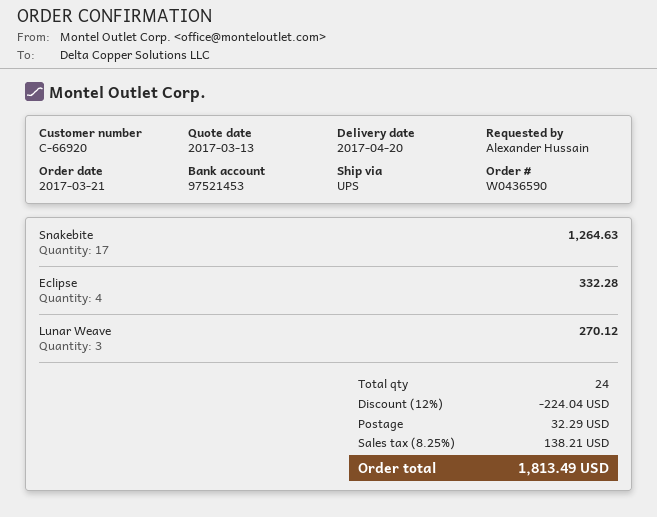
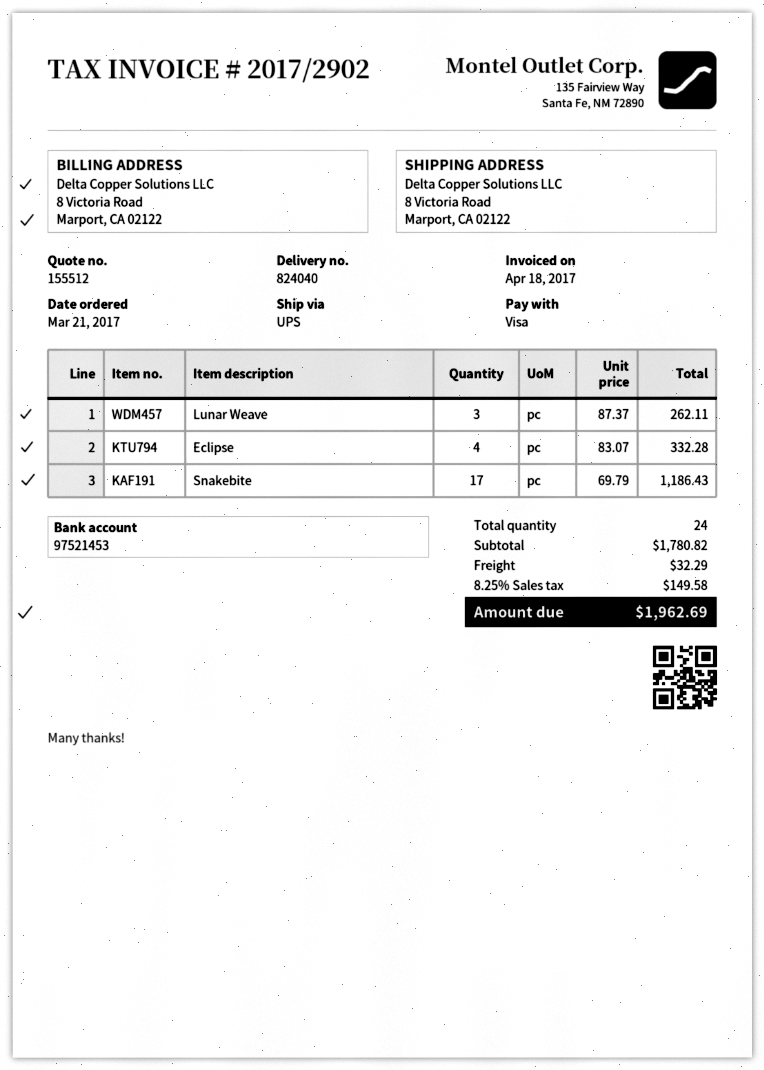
Snakebite: 17 for 1264.63 -> 17 for 1186.43
Lunar Weave: 3 for 270.12 -> 3 for 262.11
discount: 12% = 224.04 -> none
tax: 8.25% = 138.21 -> 8.25% = 149.58
total: 1813.49 -> 1962.69

